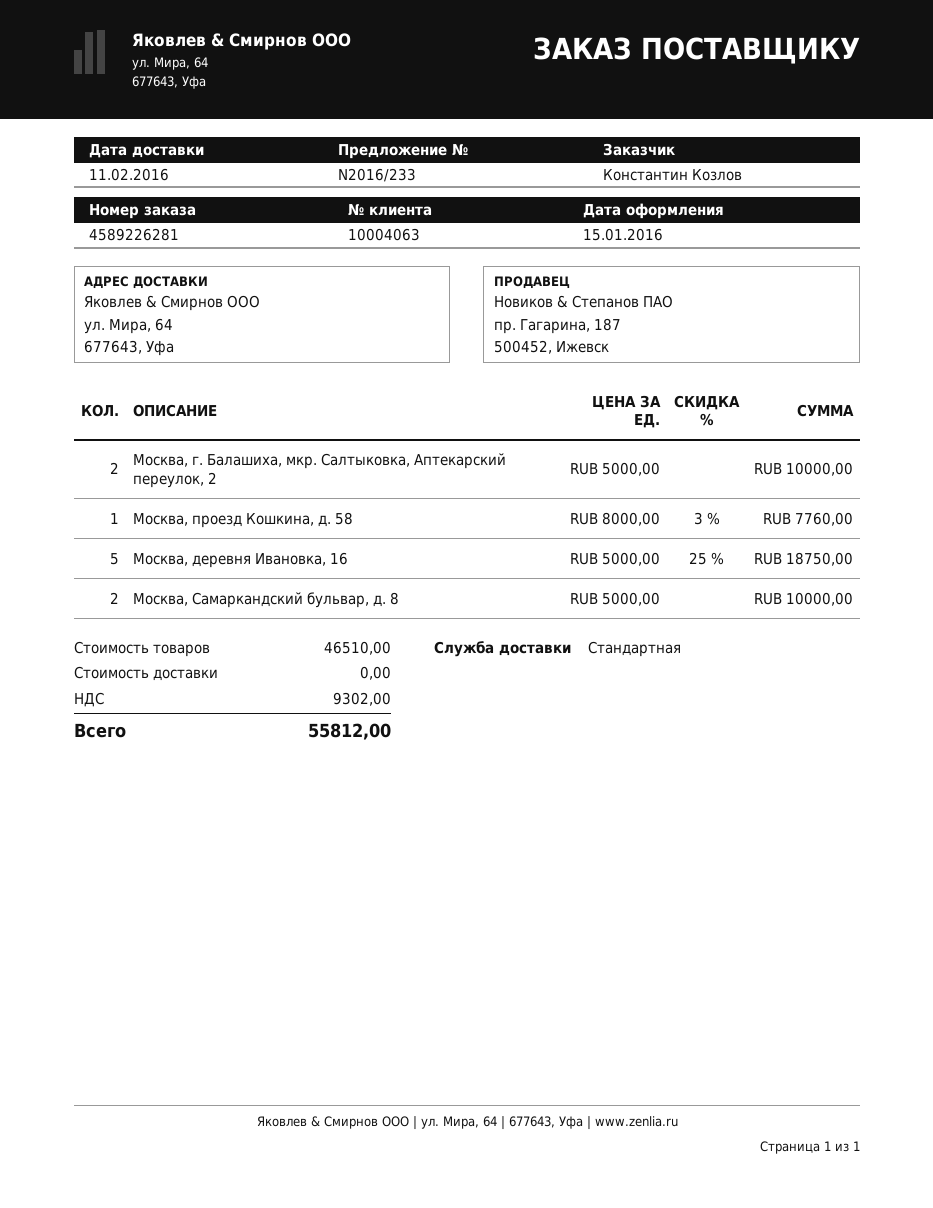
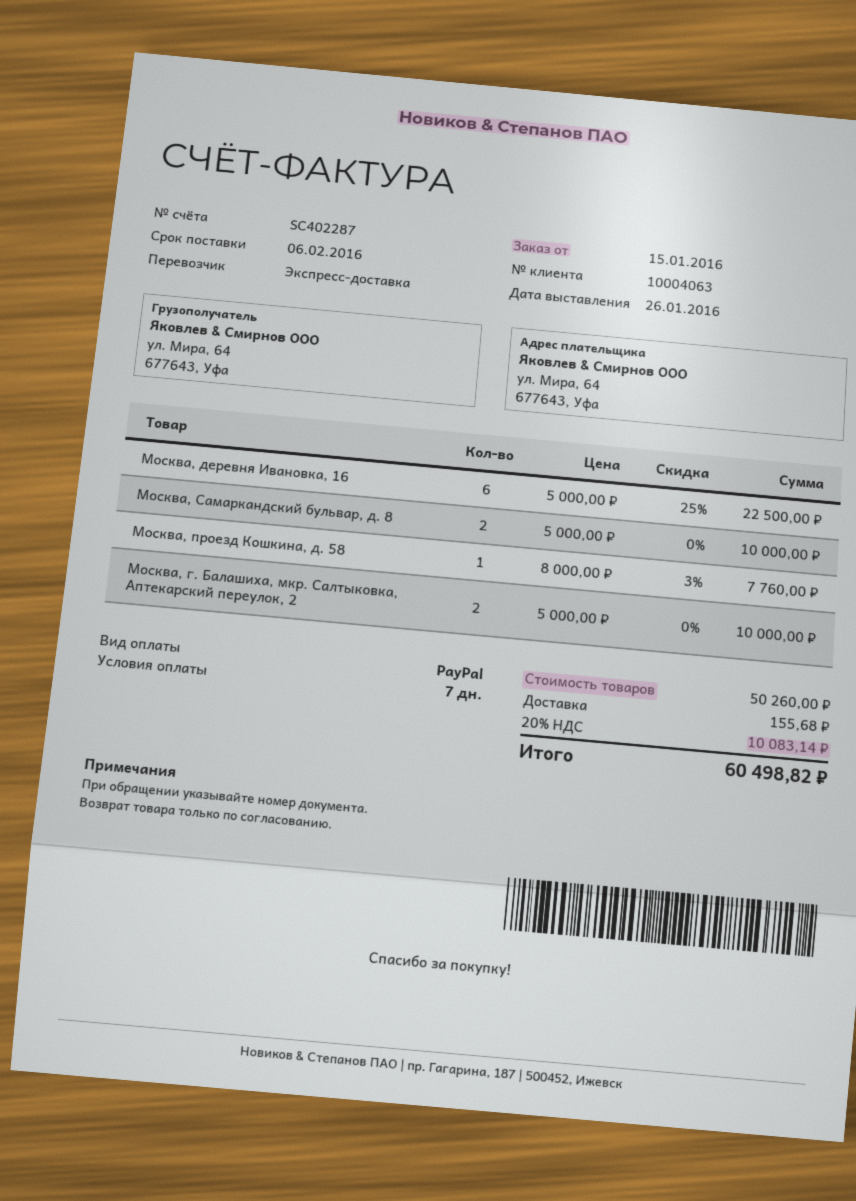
delivery date: 2016-02-11 -> 2016-02-06
shipping method: standard -> express
Москва, деревня Ивановка, 16: 5 x 5000.00 - 25% = 18750.00 -> 6 x 5000.00 - 25% = 22500.00
subtotal: 46510.00 -> 50260.00
shipping: 0.00 -> 155.68
tax: 9302.00 -> 10083.14
total: 55812.00 -> 60498.82

